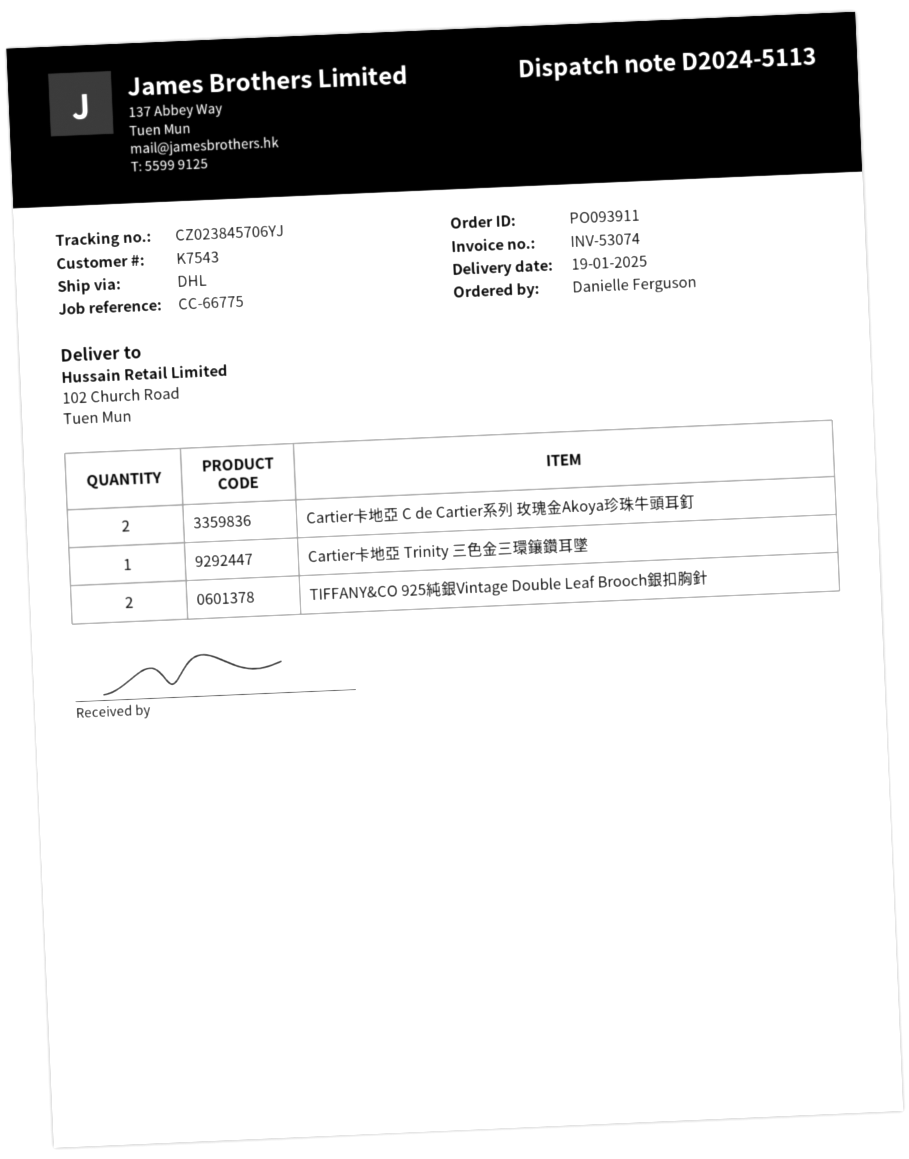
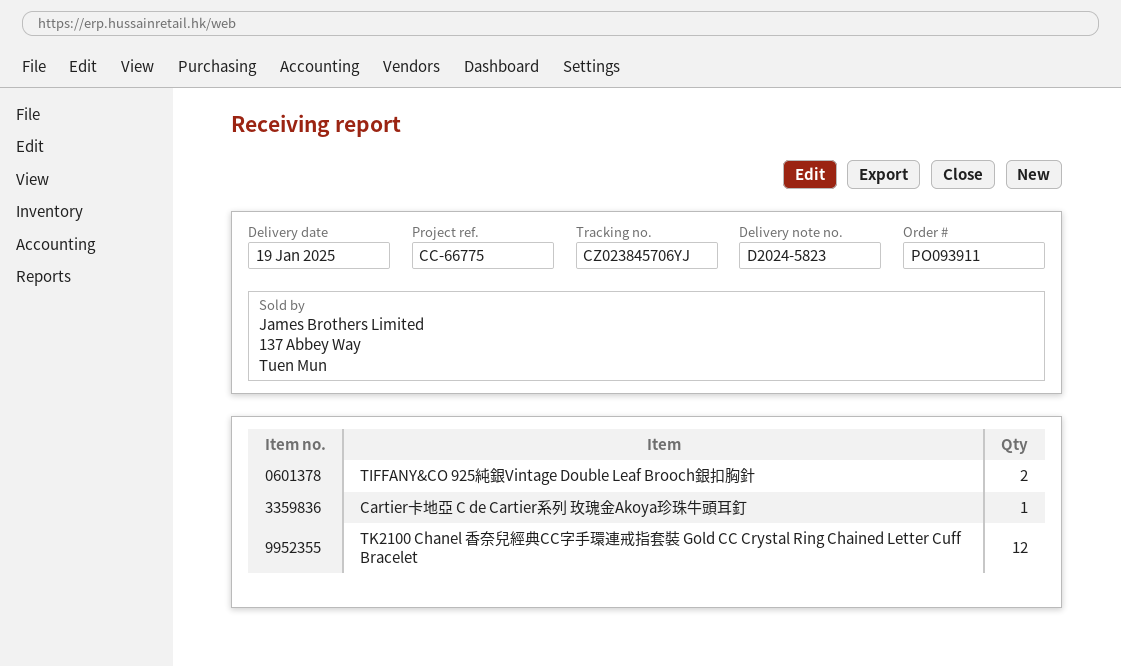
delivery note number: D2024-5113 -> D2024-5823
Cartier卡地亞 C de Cartier系列 玫瑰金Akoya珍珠牛頭耳釘: 2 -> 1
Cartier卡地亞 Trinity 三色金三環鑲鑽耳墜: 1 -> none
TK2100 Chanel 香奈兒經典CC字手環連戒指套裝 Gold CC Crystal Ring Chained Letter Cuff Bracelet: none -> 12

